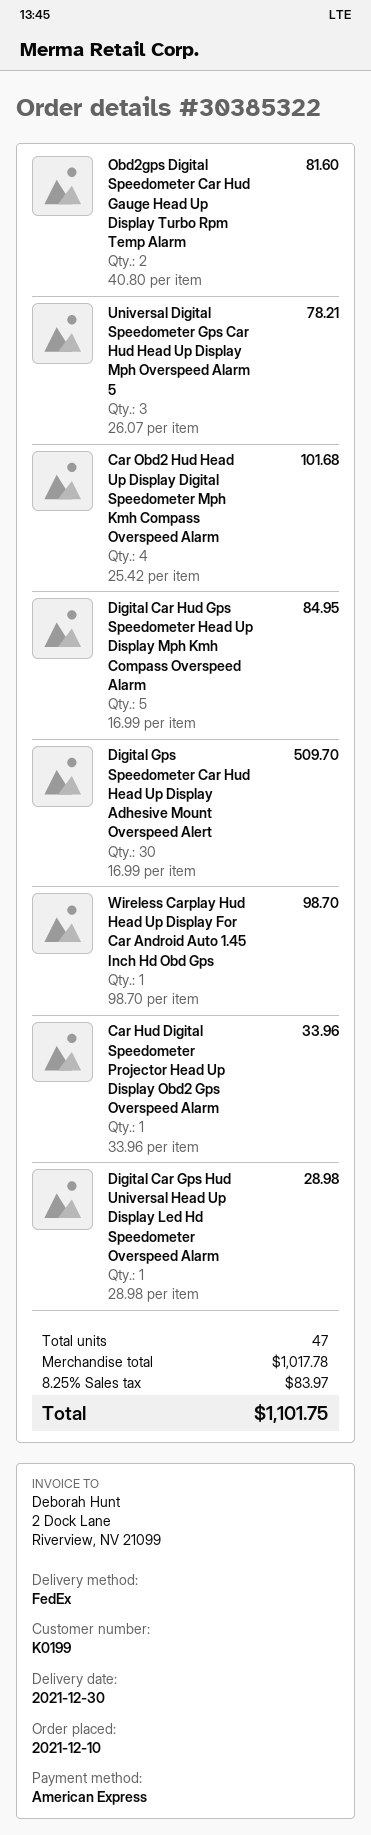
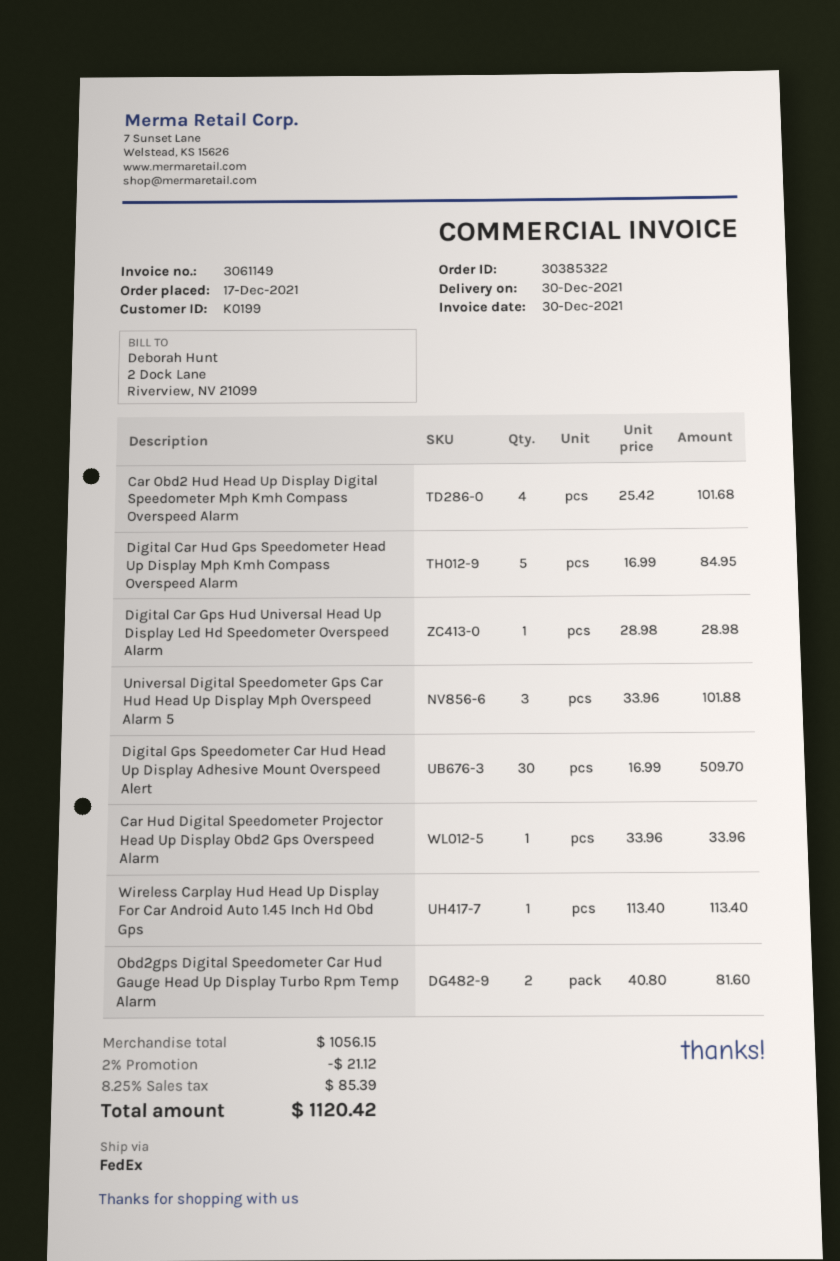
order date: 2021-12-10 -> 2021-12-17
Universal Digital Speedometer Gps Car Hud Head Up Display Mph Overspeed Alarm 5: 3 x 26.07 = 78.21 -> 3 x 33.96 = 101.88
Wireless Carplay Hud Head Up Display For Car Android Auto 1.45 Inch Hd Obd Gps: 1 x 98.70 = 98.70 -> 1 x 113.40 = 113.40
subtotal: 1017.78 -> 1056.15
discount: none -> 2% = 21.12
tax: 8.25% = 83.97 -> 8.25% = 85.39
total: 1101.75 -> 1120.42

